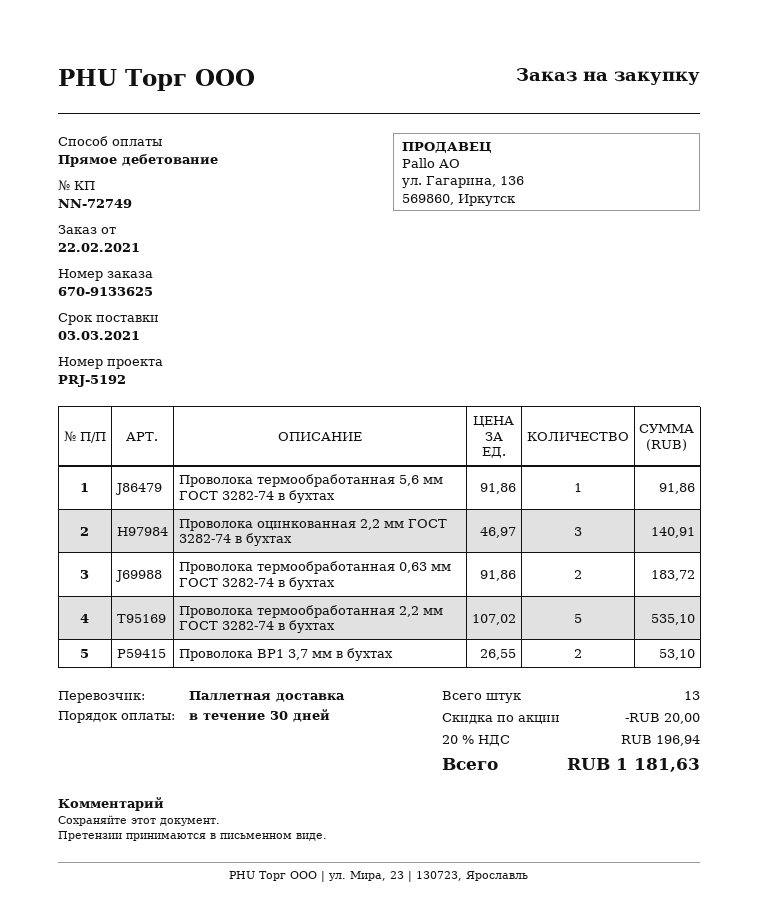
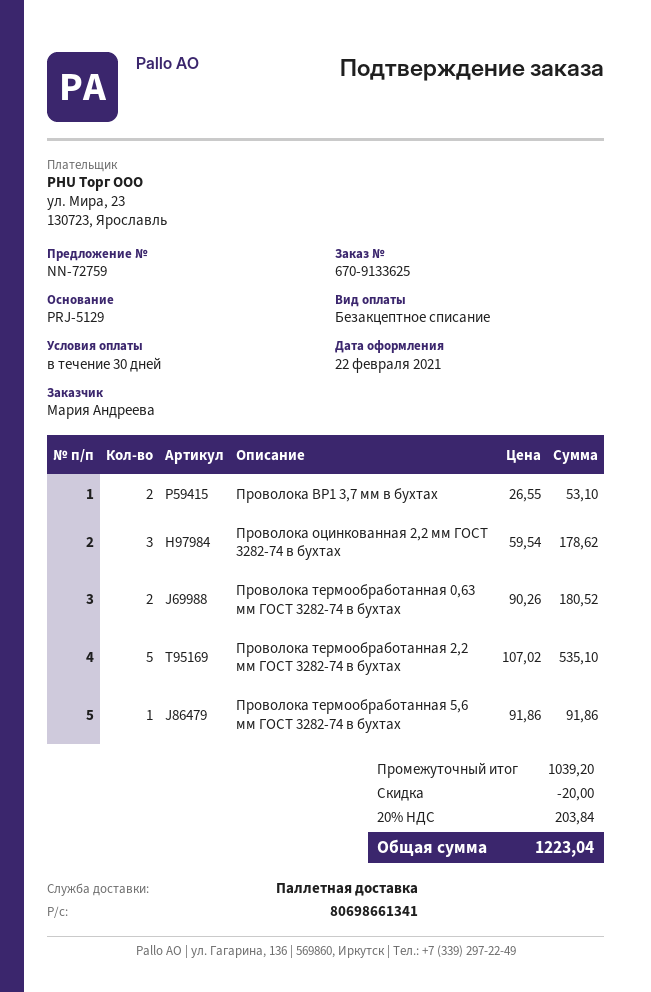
quote number: NN-72749 -> NN-72759
reference: PRJ-5192 -> PRJ-5129
Проволока оцинкованная 2,2 мм ГОСТ 3282-74 в бухтах: 3 x 46.97 = 140.91 -> 3 x 59.54 = 178.62
Проволока термообработанная 0,63 мм ГОСТ 3282-74 в бухтах: 2 x 91.86 = 183.72 -> 2 x 90.26 = 180.52
tax: 20% = 196.94 -> 20% = 203.84
total: 1181.63 -> 1223.04

